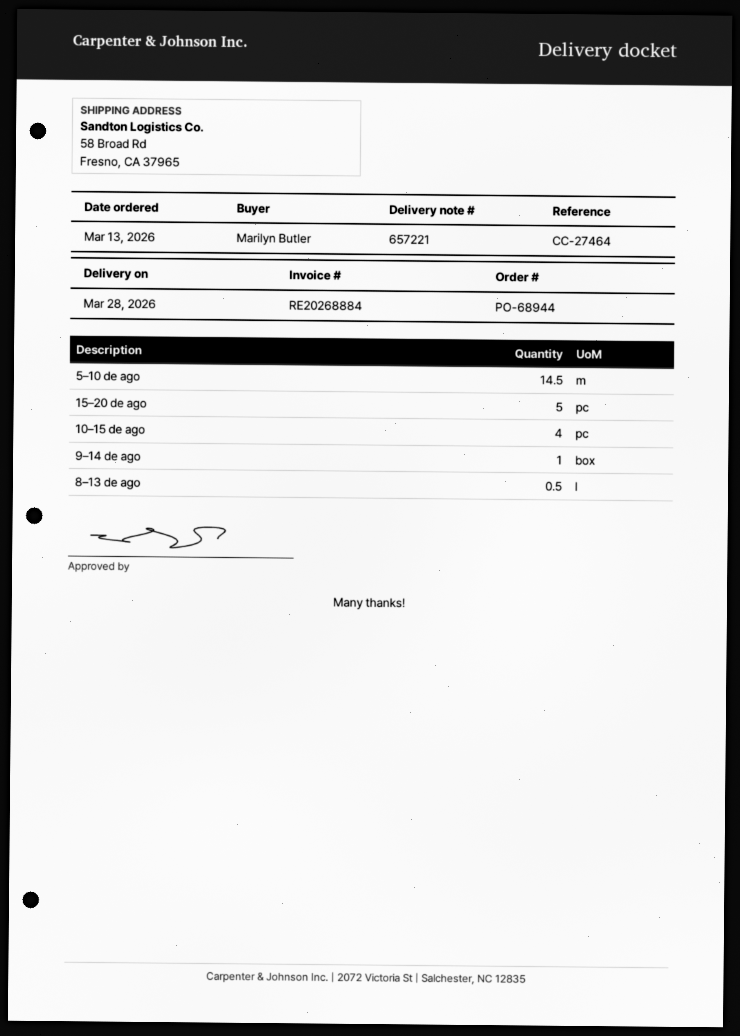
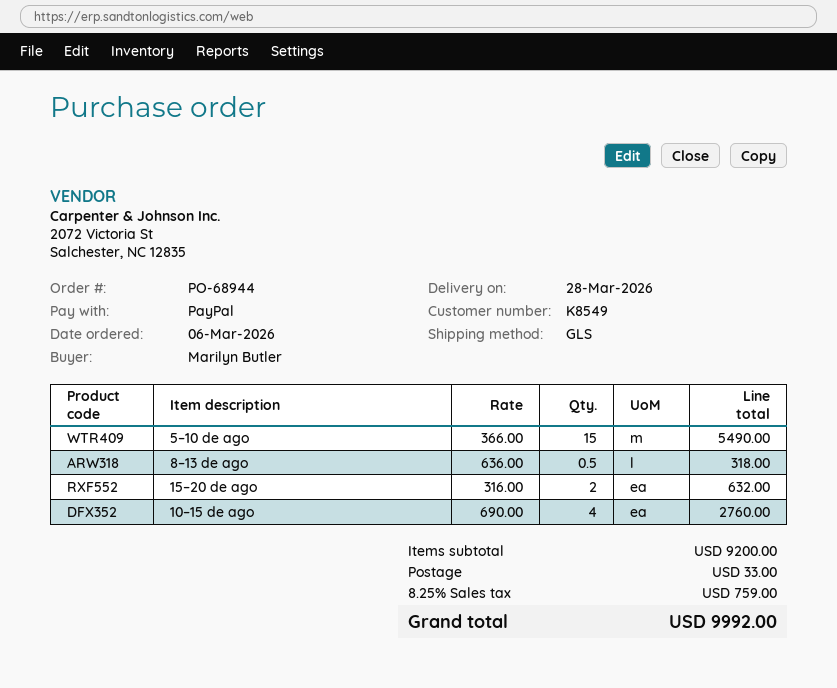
order date: 2026-03-13 -> 2026-03-06
5–10 de ago: 14.5 -> 15
15–20 de ago: 5 -> 2
9–14 de ago: 1 -> none

